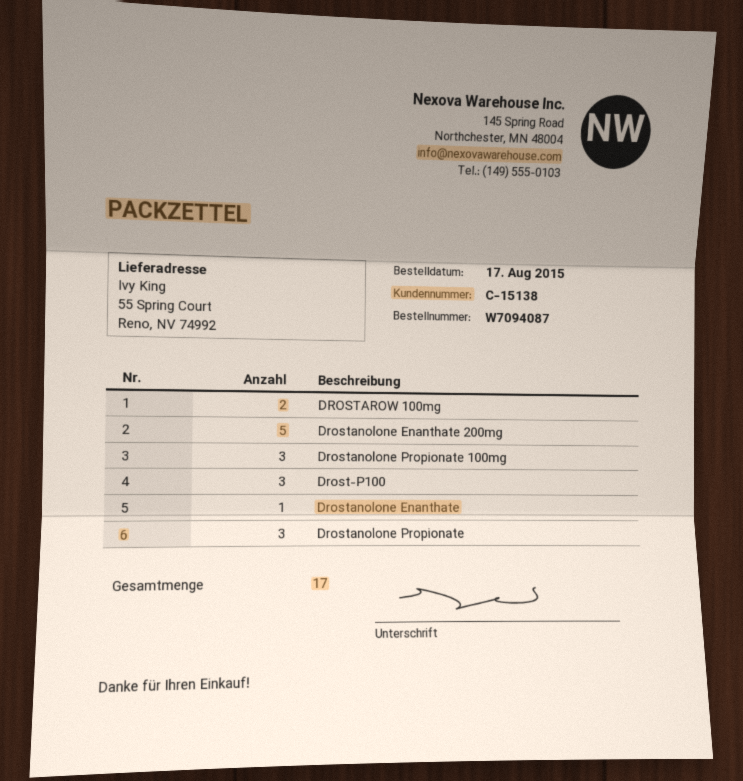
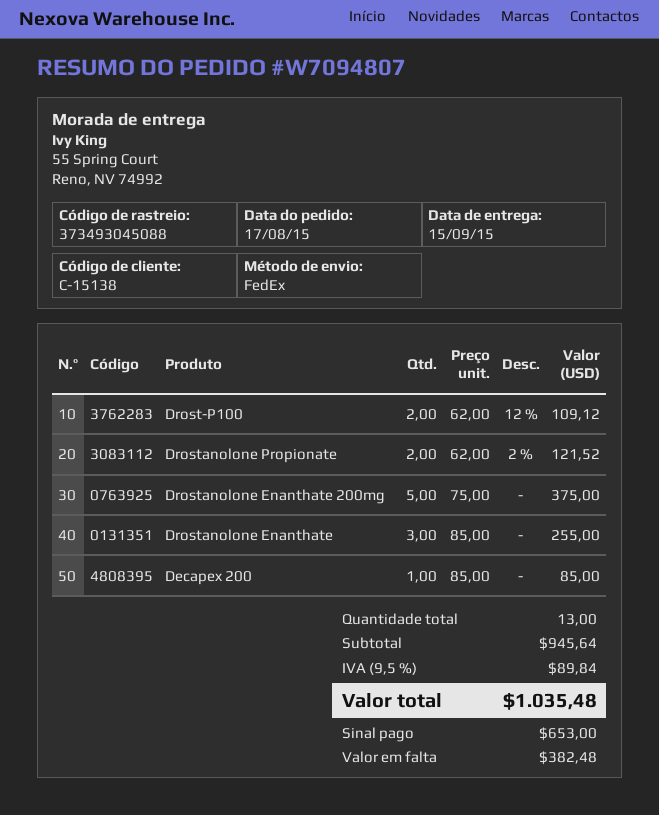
order number: W7094087 -> W7094807
DROSTAROW 100mg: 2 -> none
Drostanolone Propionate 100mg: 3 -> none
Drost-P100: 3 -> 2
Drostanolone Enanthate: 1 -> 3
Drostanolone Propionate: 3 -> 2
Decapex 200: none -> 1
total quantity: 17 -> 13

